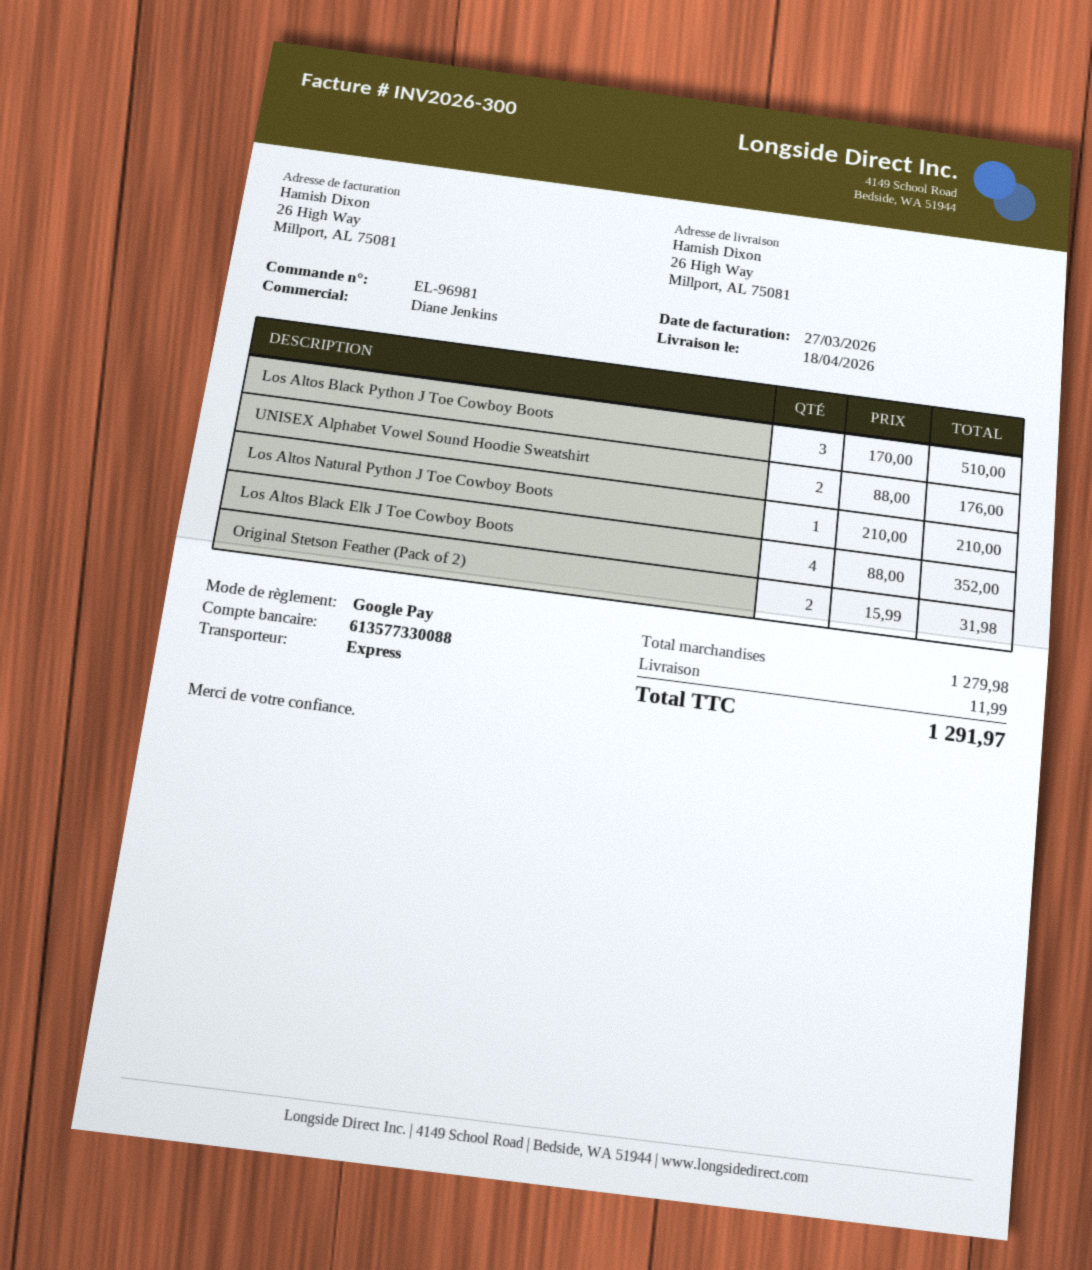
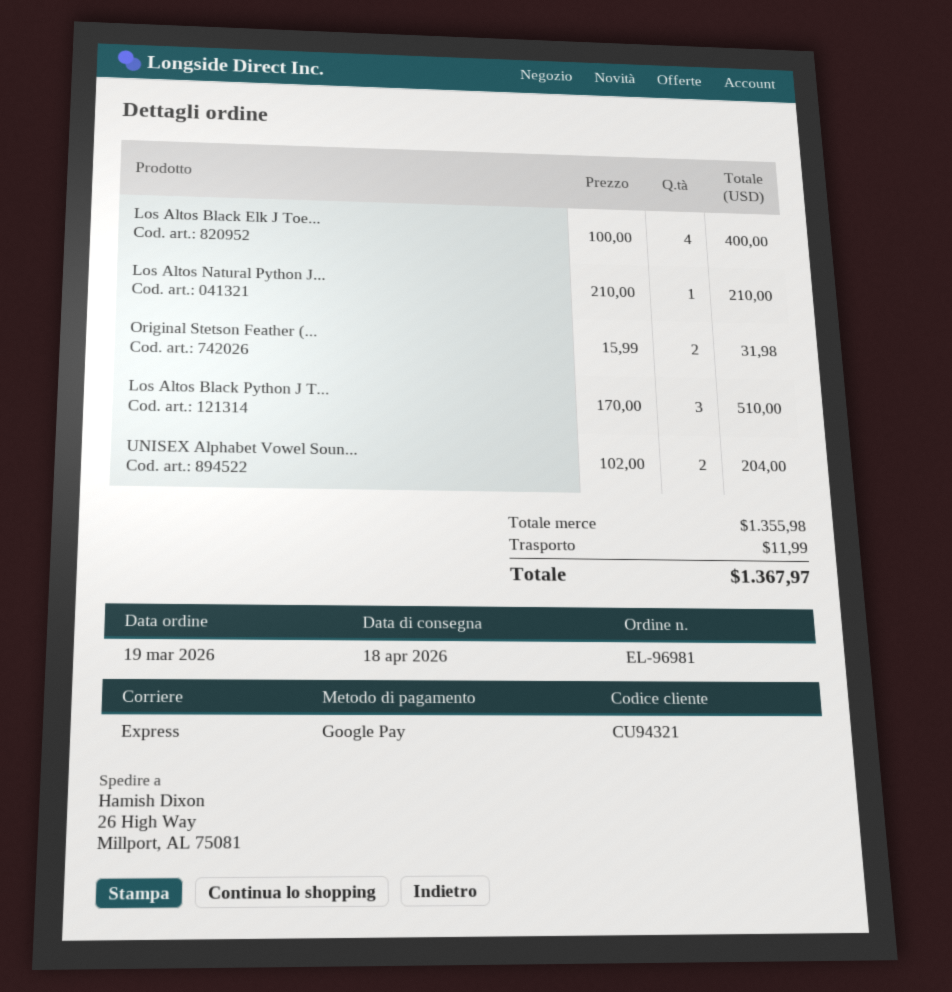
UNISEX Alphabet Vowel Sound Hoodie Sweatshirt: 2 x 88.00 = 176.00 -> 2 x 102.00 = 204.00
Los Altos Black Elk J Toe Cowboy Boots: 4 x 88.00 = 352.00 -> 4 x 100.00 = 400.00
subtotal: 1279.98 -> 1355.98
total: 1291.97 -> 1367.97

